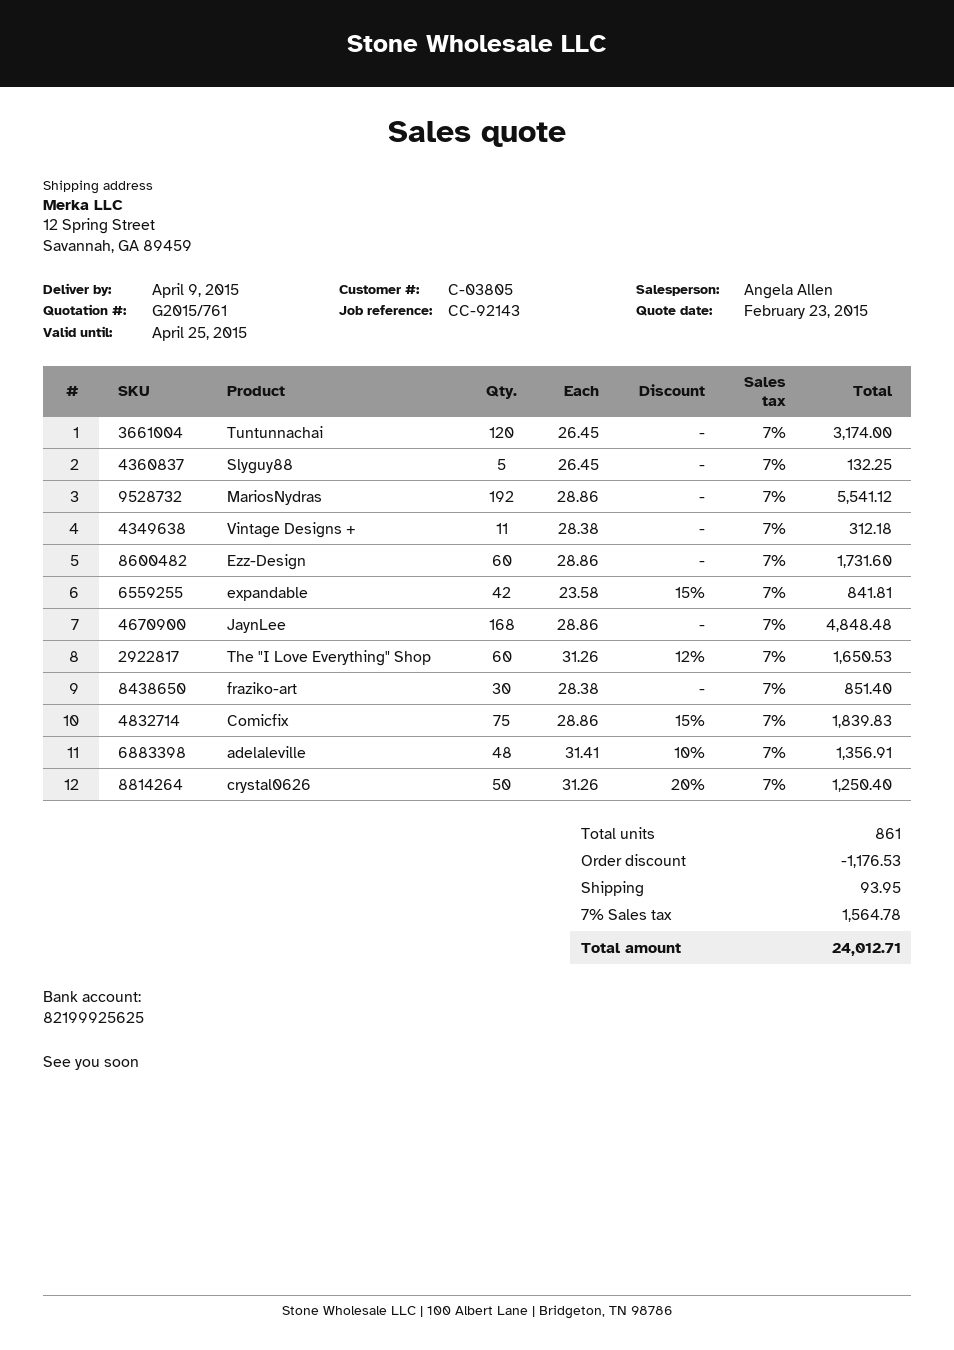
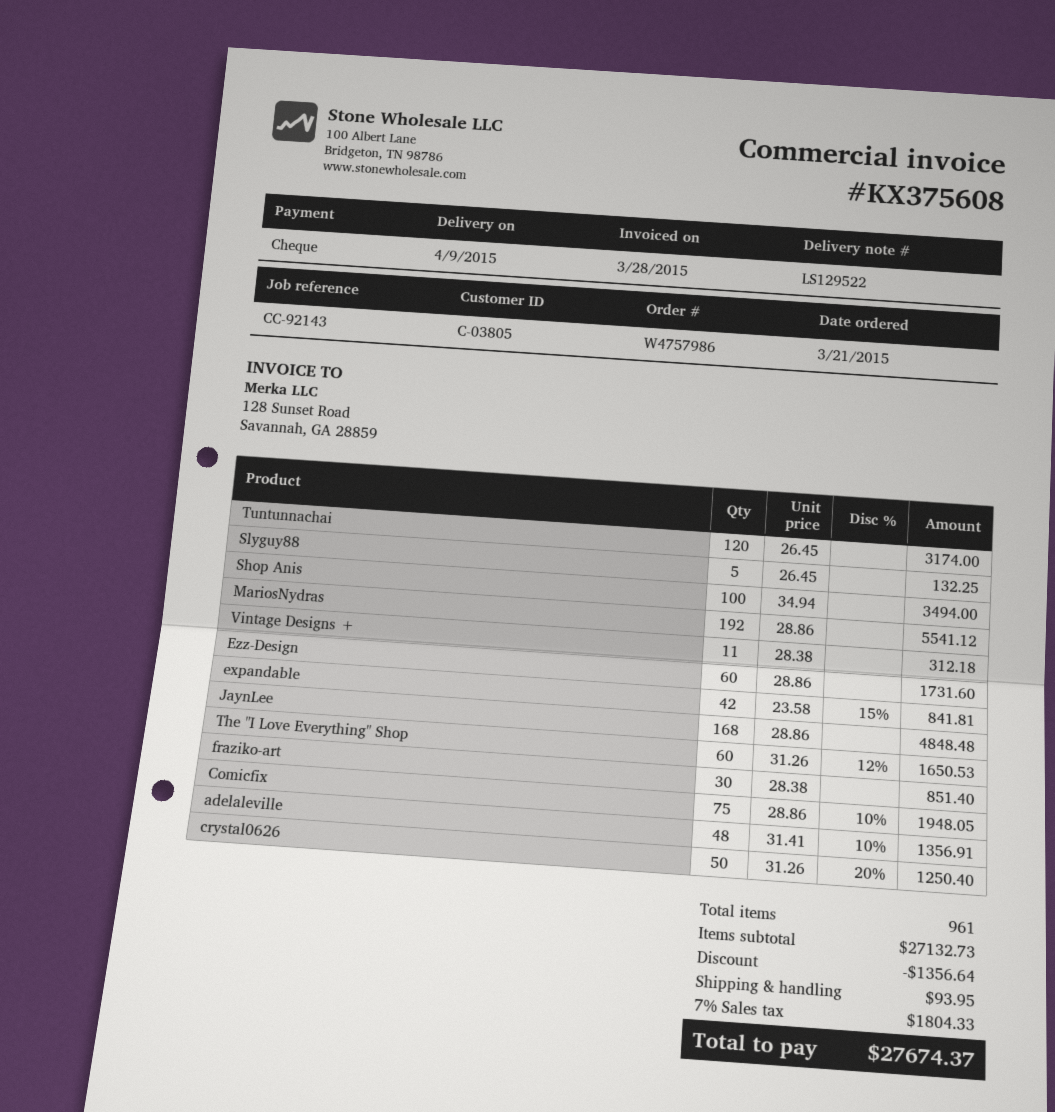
Comicfix: 75 x 28.86 - 15% = 1839.83 -> 75 x 28.86 - 10% = 1948.05
Shop Anis: none -> 100 x 34.94 = 3494.00
total quantity: 861 -> 961
discount: 1176.53 -> 1356.64
tax: 7% = 1564.78 -> 7% = 1804.33
total: 24012.71 -> 27674.37

